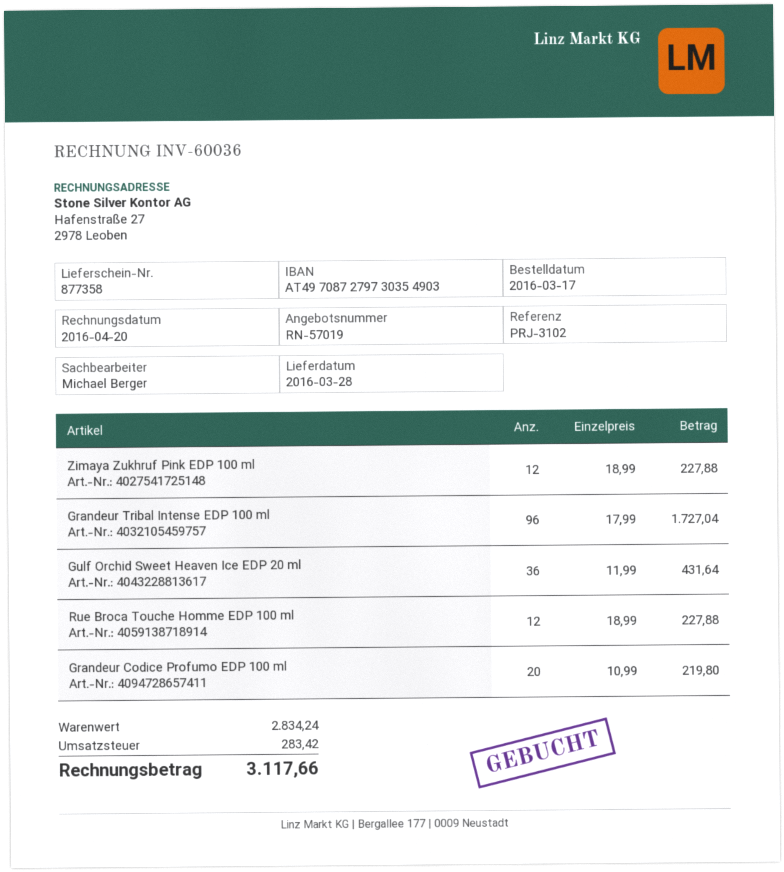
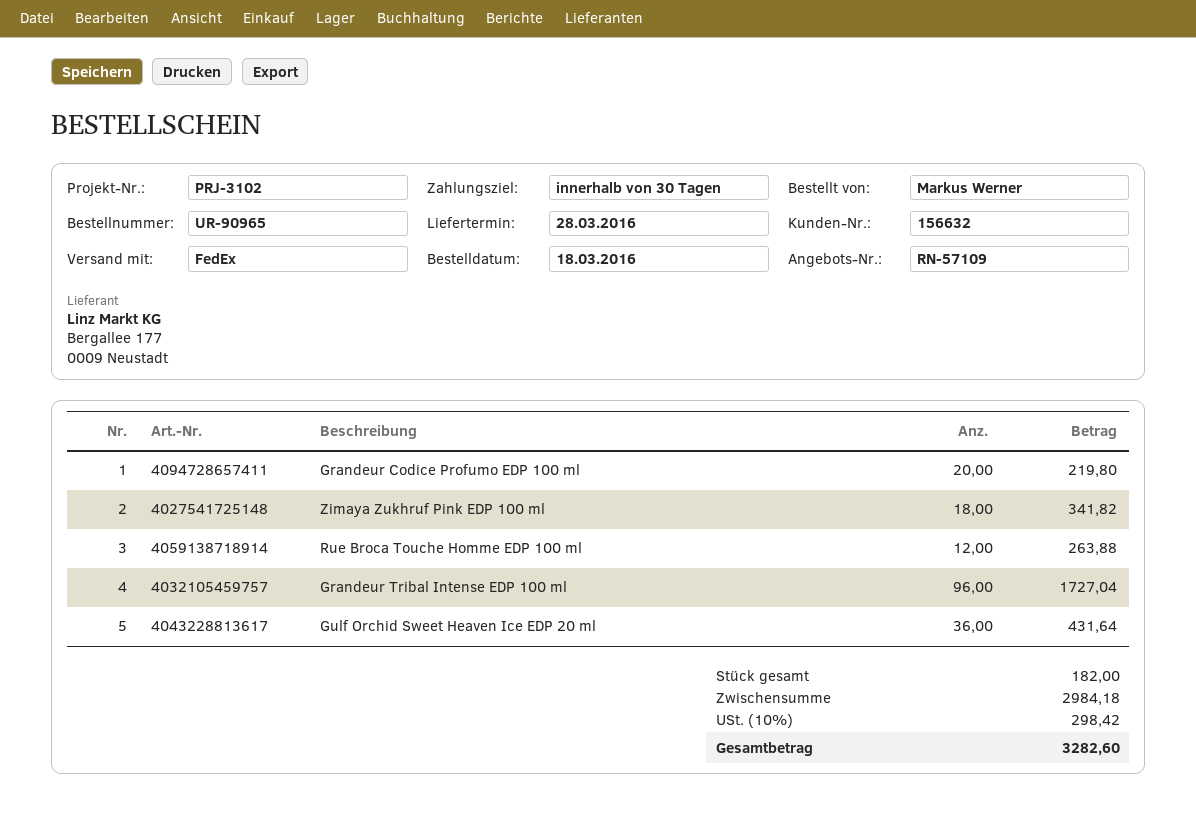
quote number: RN-57019 -> RN-57109
order date: 2016-03-17 -> 2016-03-18
Zimaya Zukhruf Pink EDP 100 ml: 12 for 227.88 -> 18 for 341.82
Rue Broca Touche Homme EDP 100 ml: 12 for 227.88 -> 12 for 263.88
subtotal: 2834.24 -> 2984.18
tax: 283.42 -> 298.42
total: 3117.66 -> 3282.60

